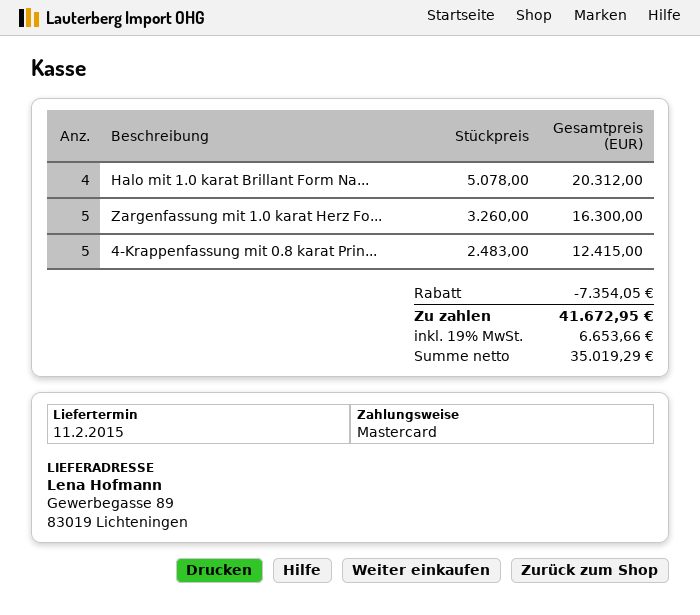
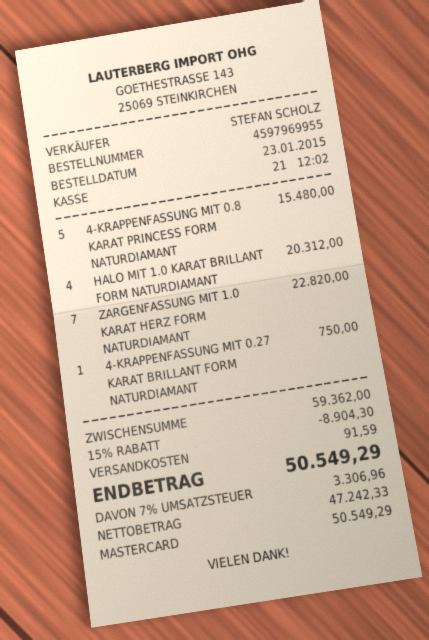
Zargenfassung mit 1.0 karat Herz Fo...: 5 for 16300.00 -> 7 for 22820.00
4-Krappenfassung mit 0.8 karat Prin...: 5 for 12415.00 -> 5 for 15480.00
4-KRAPPENFASSUNG MIT 0.27 KARAT BRILLANT FORM NATURDIAMANT: none -> 1 for 750.00
discount: 7354.05 -> 8904.30
shipping: none -> 91.59
net: 35019.29 -> 47242.33
tax: 19% = 6653.66 -> 7% = 3306.96
total: 41672.95 -> 50549.29

